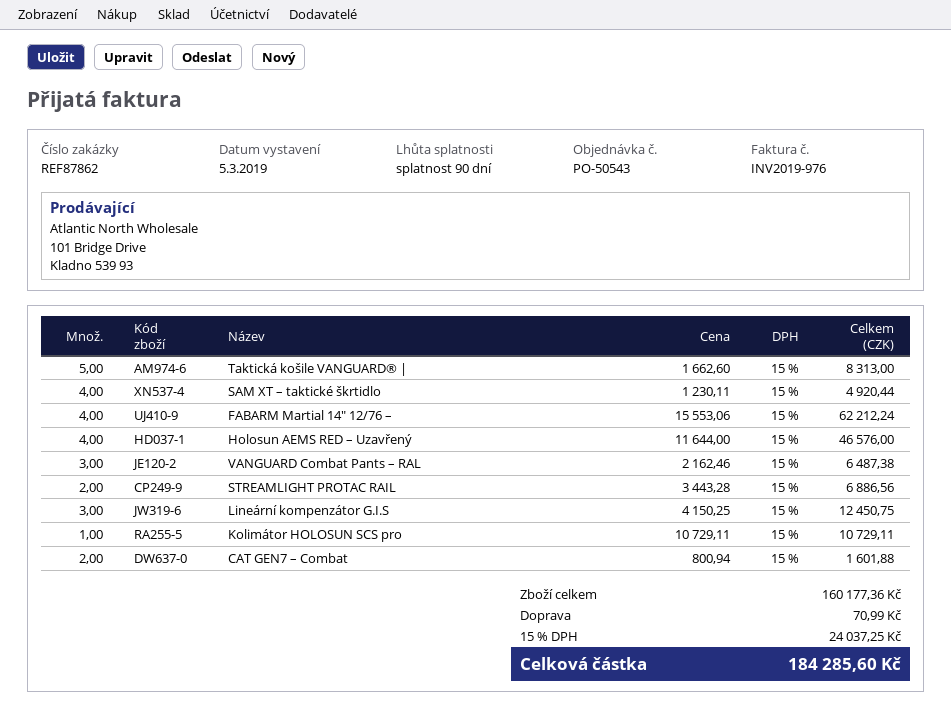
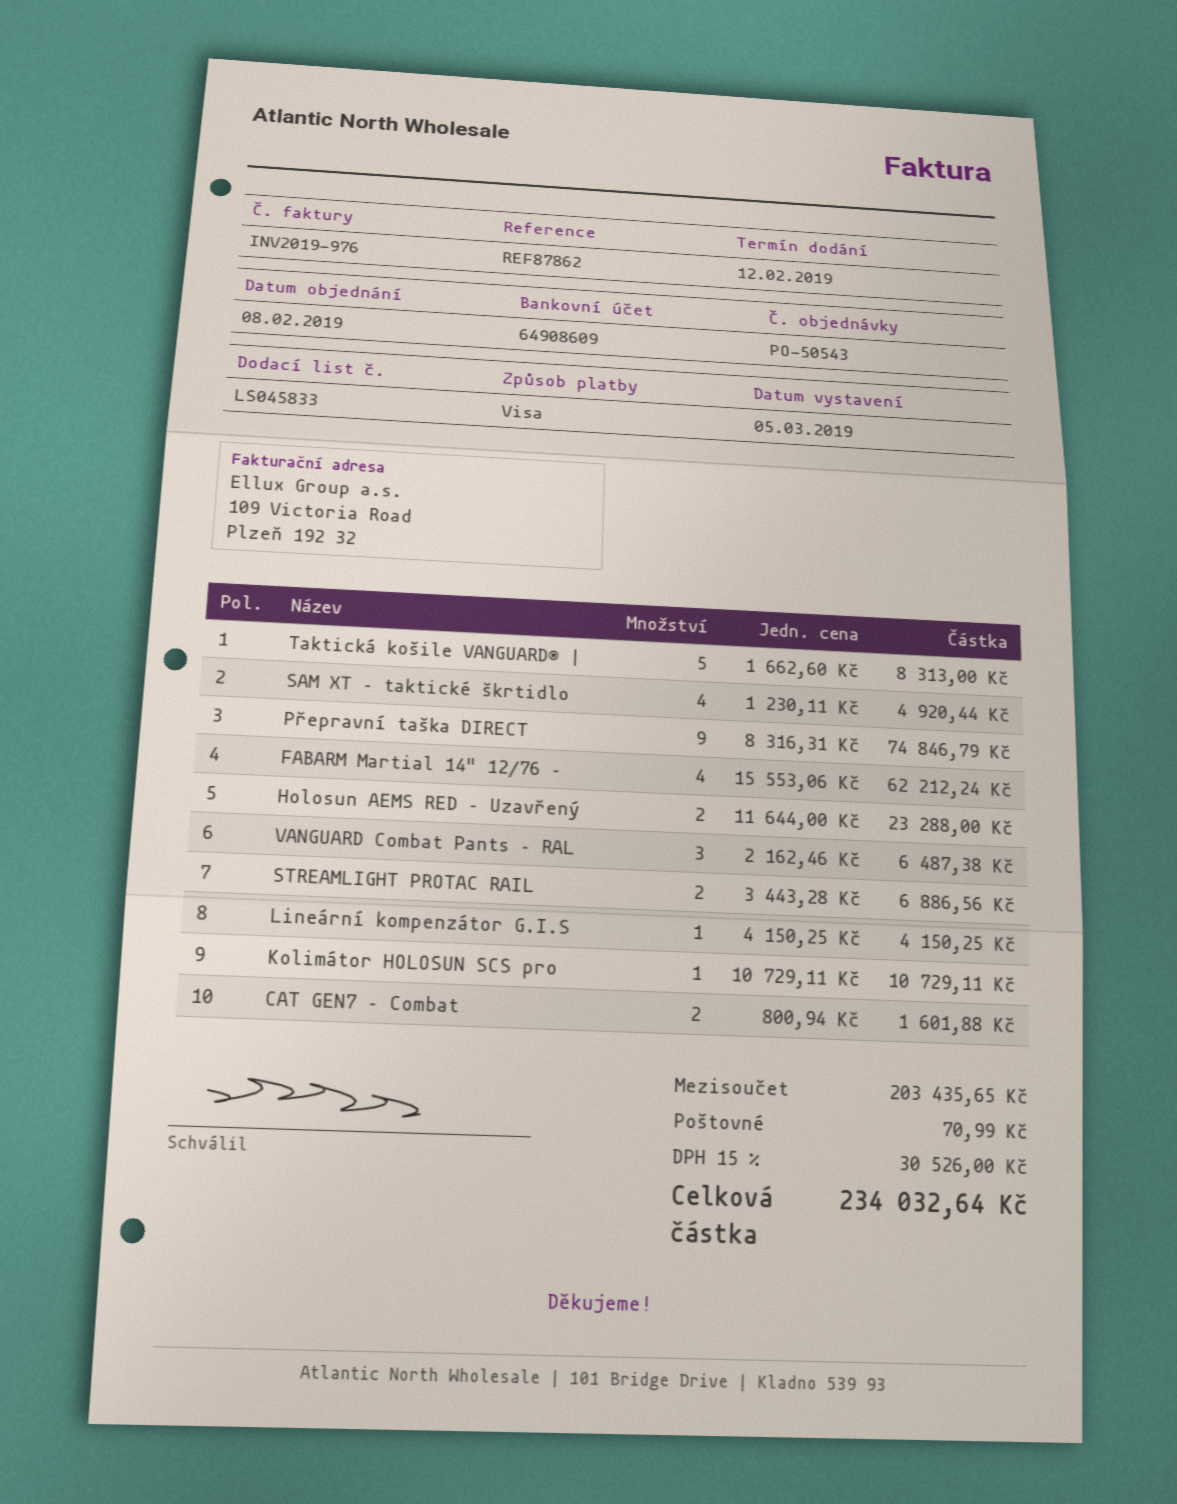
Holosun AEMS RED – Uzavřený: 4 x 11644.00 = 46576.00 -> 2 x 11644.00 = 23288.00
Lineární kompenzátor G.I.S: 3 x 4150.25 = 12450.75 -> 1 x 4150.25 = 4150.25
Přepravní taška DIRECT: none -> 9 x 8316.31 = 74846.79
subtotal: 160177.36 -> 203435.65
tax: 15% = 24037.25 -> 15% = 30526.00
total: 184285.60 -> 234032.64

